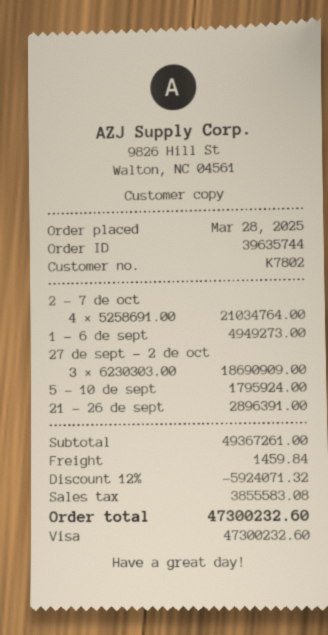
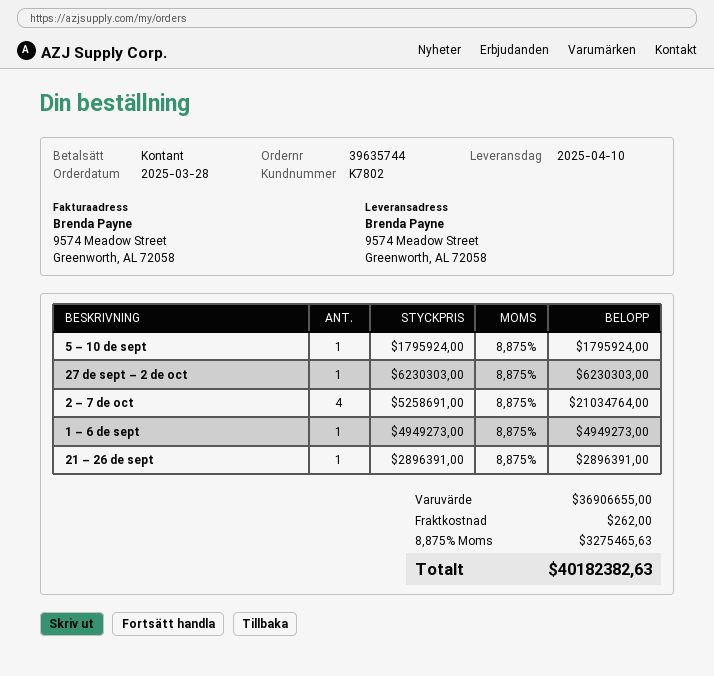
payment method: Visa -> cash
27 de sept – 2 de oct: 3 x 6230303.00 = 18690909.00 -> 1 x 6230303.00 = 6230303.00
subtotal: 49367261.00 -> 36906655.00
discount: 12% = 5924071.32 -> none
shipping: 1459.84 -> 262.00
tax: 3855583.08 -> 3275465.63
total: 47300232.60 -> 40182382.63

